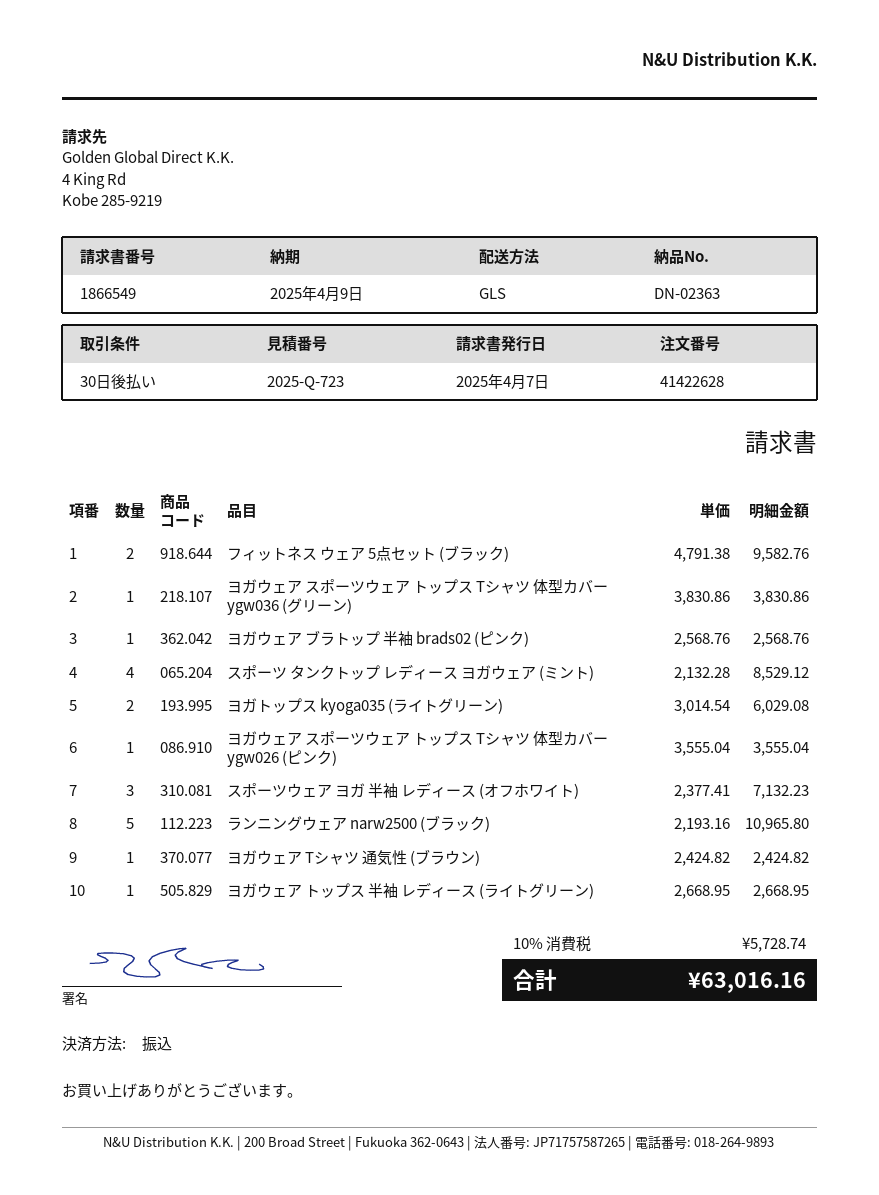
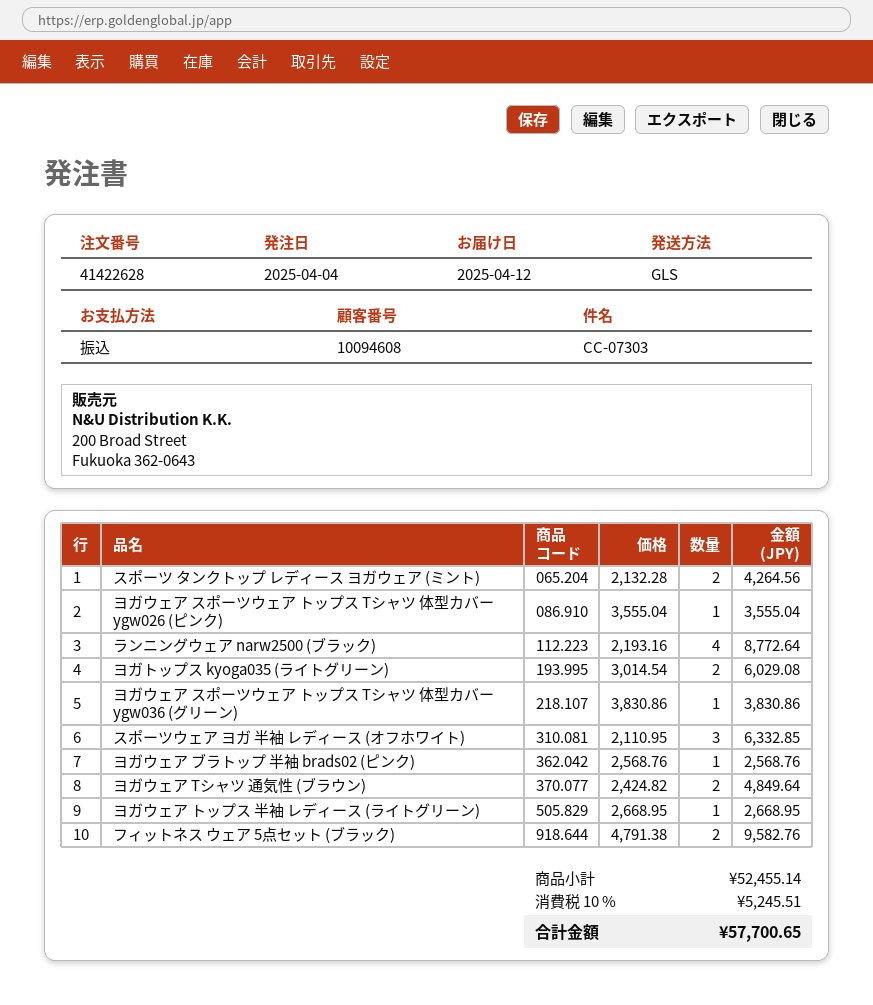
delivery date: 2025-04-09 -> 2025-04-12
スポーツ タンクトップ レディース ヨガウェア (ミント): 4 x 2132.28 = 8529.12 -> 2 x 2132.28 = 4264.56
スポーツウェア ヨガ 半袖 レディース (オフホワイト): 3 x 2377.41 = 7132.23 -> 3 x 2110.95 = 6332.85
ランニングウェア narw2500 (ブラック): 5 x 2193.16 = 10965.80 -> 4 x 2193.16 = 8772.64
ヨガウェア Tシャツ 通気性 (ブラウン): 1 x 2424.82 = 2424.82 -> 2 x 2424.82 = 4849.64
tax: 10% = 5728.74 -> 10% = 5245.51
total: 63016.16 -> 57700.65

